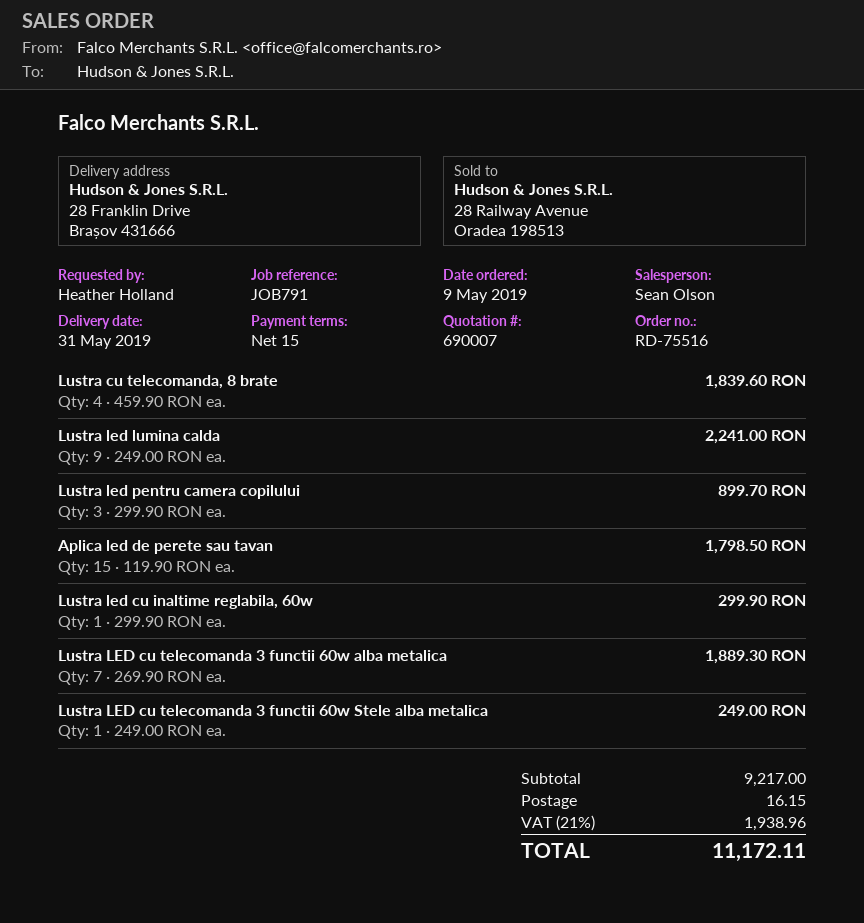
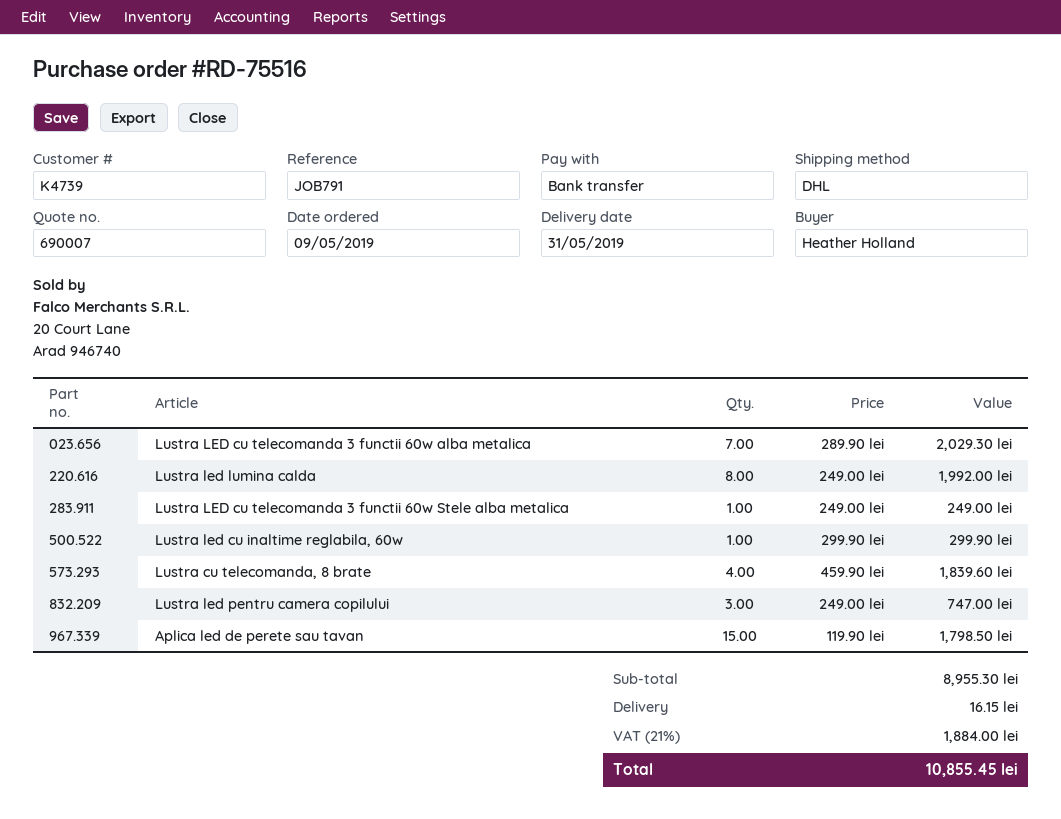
Lustra led lumina calda: 9 x 249.00 = 2241.00 -> 8 x 249.00 = 1992.00
Lustra led pentru camera copilului: 3 x 299.90 = 899.70 -> 3 x 249.00 = 747.00
Lustra LED cu telecomanda 3 functii 60w alba metalica: 7 x 269.90 = 1889.30 -> 7 x 289.90 = 2029.30
subtotal: 9217.00 -> 8955.30
tax: 21% = 1938.96 -> 21% = 1884.00
total: 11172.11 -> 10855.45

